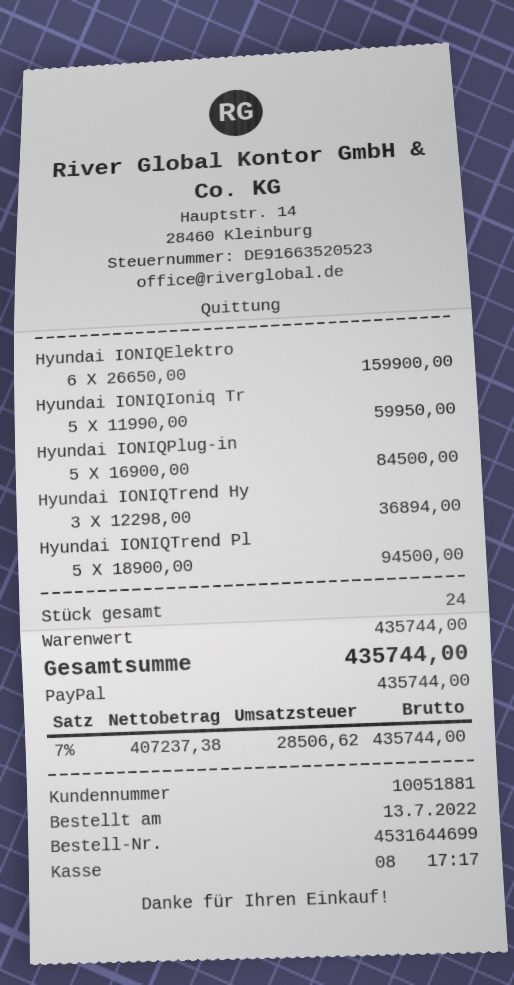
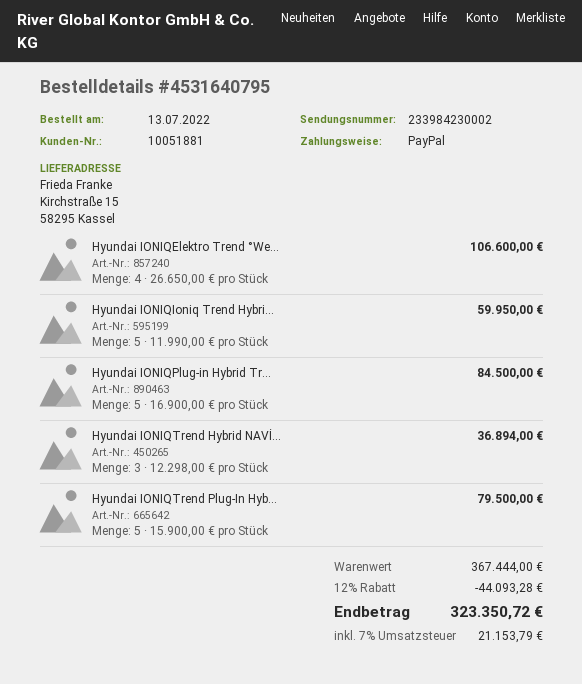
order number: 4531644699 -> 4531640795
Hyundai IONIQElektro: 6 x 26650.00 = 159900.00 -> 4 x 26650.00 = 106600.00
Hyundai IONIQTrend Pl: 5 x 18900.00 = 94500.00 -> 5 x 15900.00 = 79500.00
subtotal: 435744.00 -> 367444.00
discount: none -> 12% = 44093.28
tax: 7% = 28506.62 -> 7% = 21153.79
total: 435744.00 -> 323350.72

